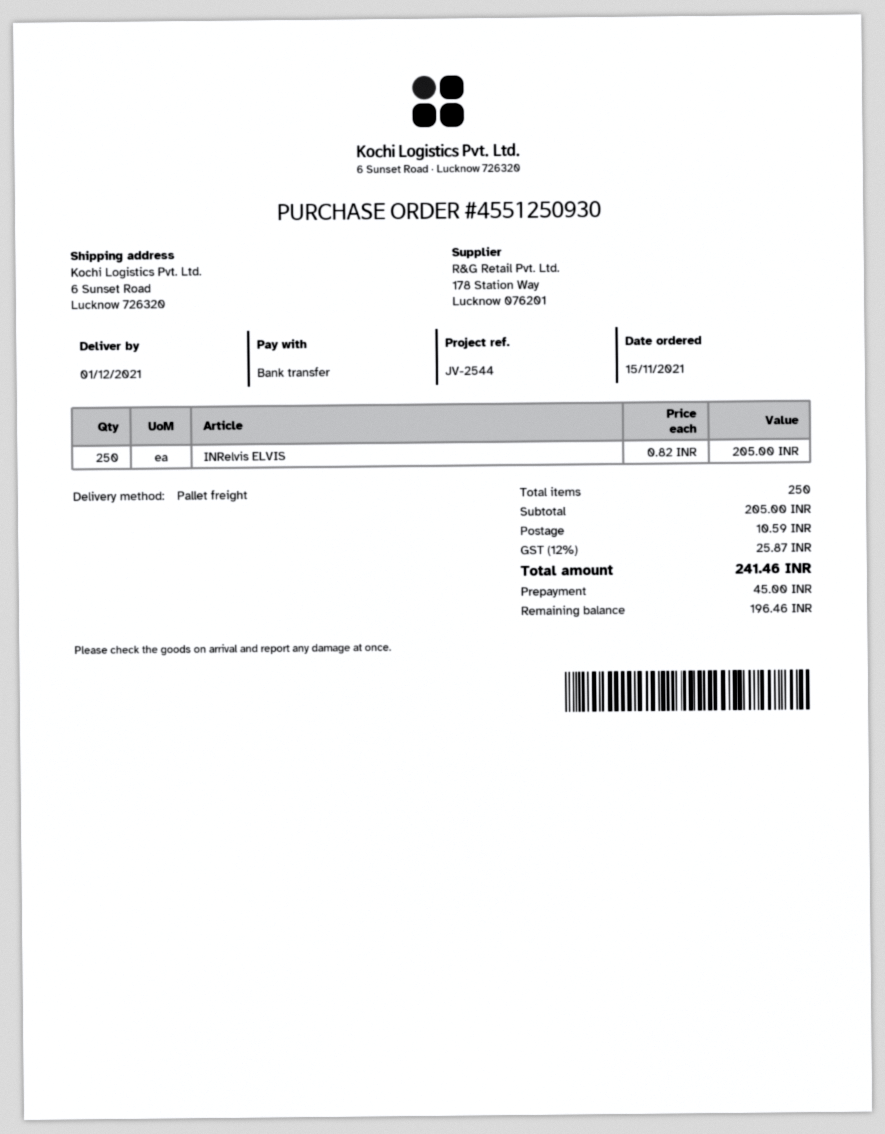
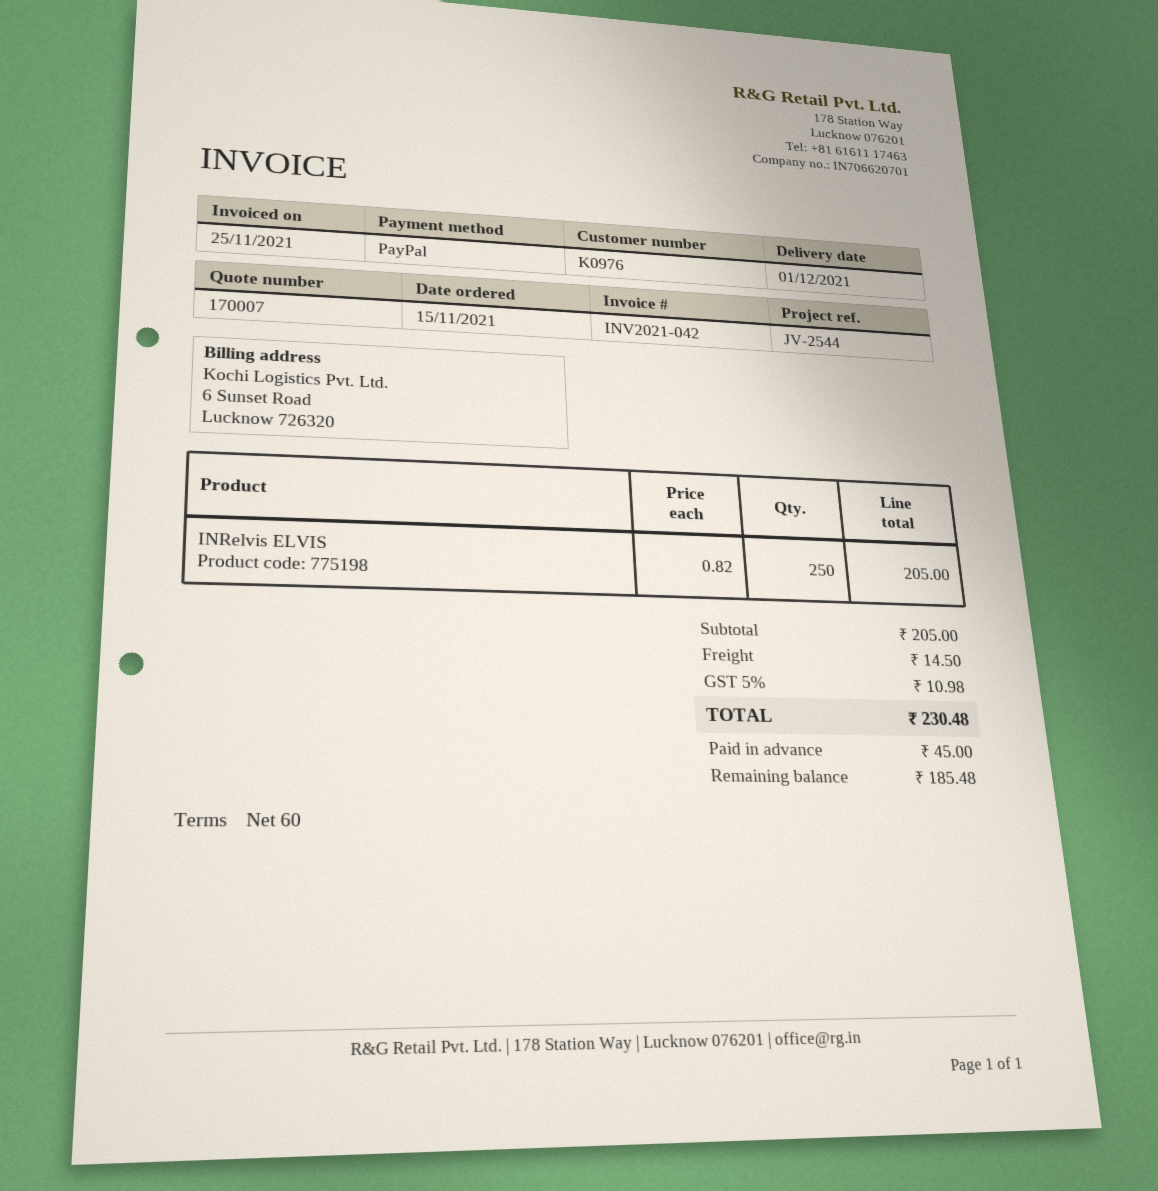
payment method: bank transfer -> PayPal
shipping: 10.59 -> 14.50
tax: 12% = 25.87 -> 5% = 10.98
total: 241.46 -> 230.48
balance: 196.46 -> 185.48

